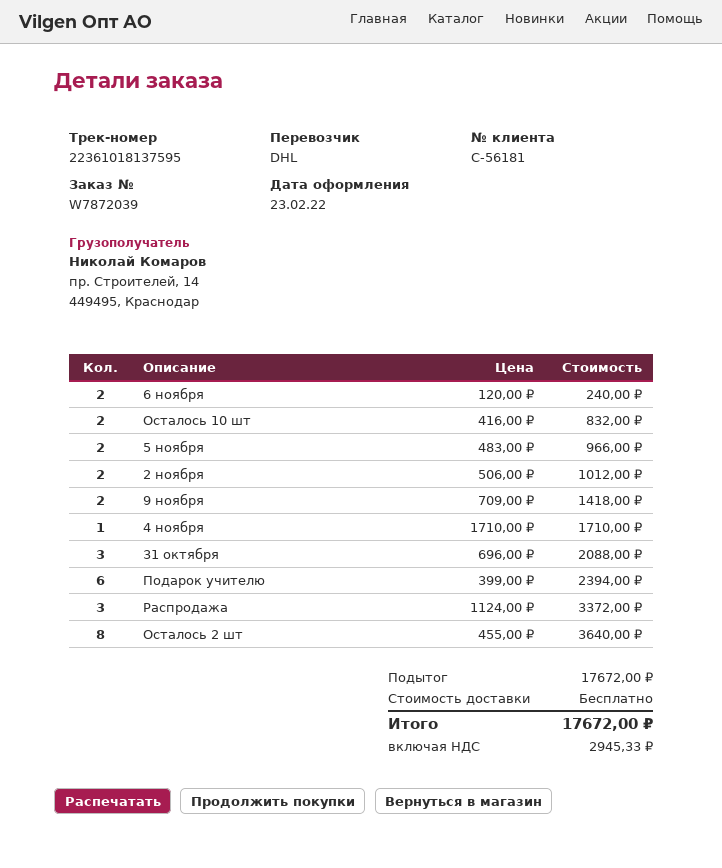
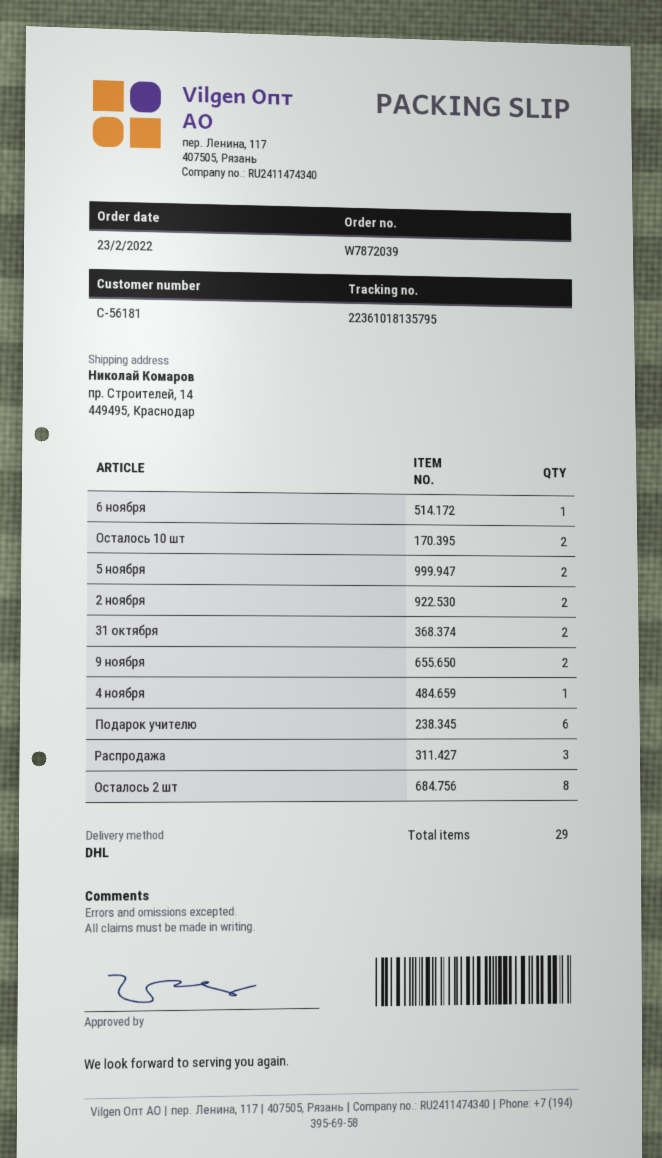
tracking number: 22361018137595 -> 22361018135795
6 ноября: 2 -> 1
31 октября: 3 -> 2

